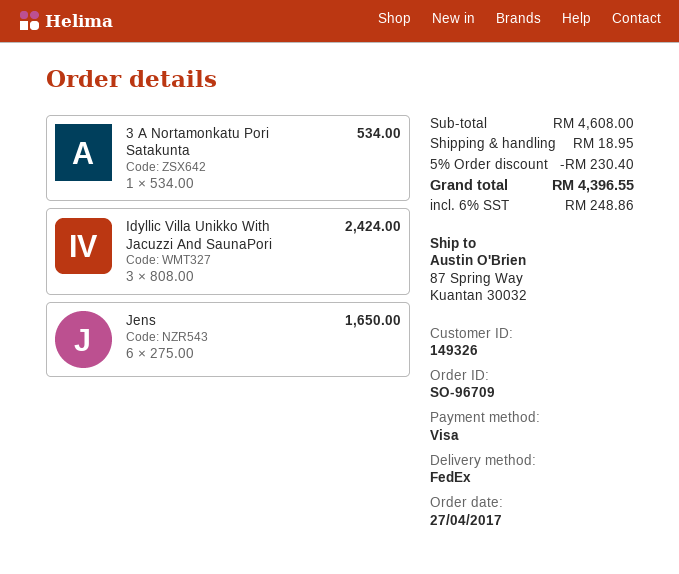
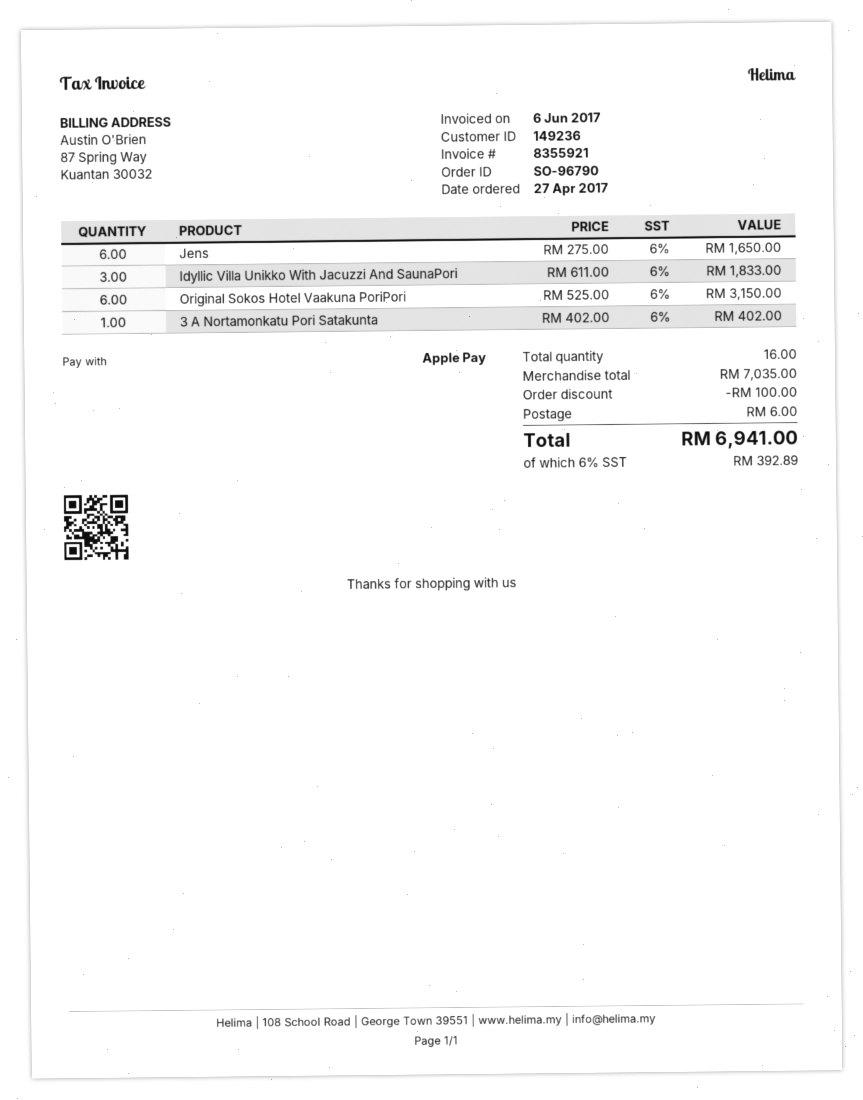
order number: SO-96709 -> SO-96790
customer number: 149326 -> 149236
payment method: Visa -> Apple Pay
3 A Nortamonkatu Pori Satakunta: 1 x 534.00 = 534.00 -> 1 x 402.00 = 402.00
Idyllic Villa Unikko With Jacuzzi And SaunaPori: 3 x 808.00 = 2424.00 -> 3 x 611.00 = 1833.00
Original Sokos Hotel Vaakuna PoriPori: none -> 6 x 525.00 = 3150.00
subtotal: 4608.00 -> 7035.00
discount: 230.40 -> 100.00
shipping: 18.95 -> 6.00
tax: 6% = 248.86 -> 6% = 392.89
total: 4396.55 -> 6941.00

